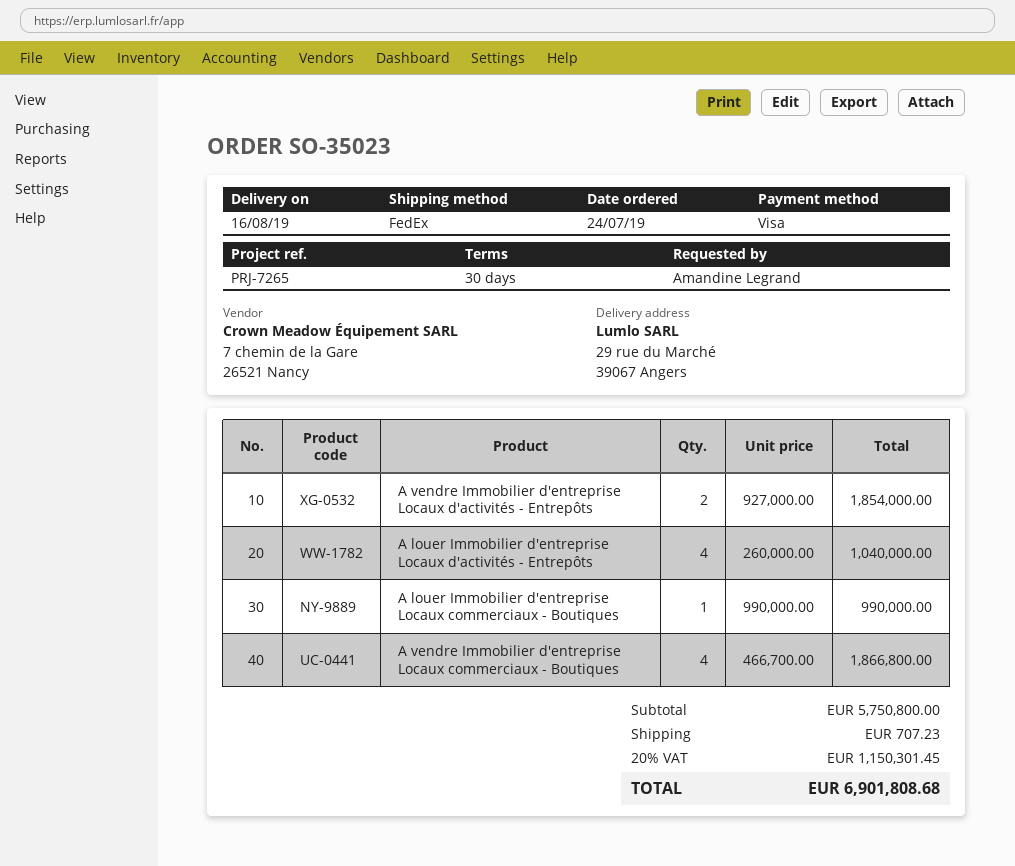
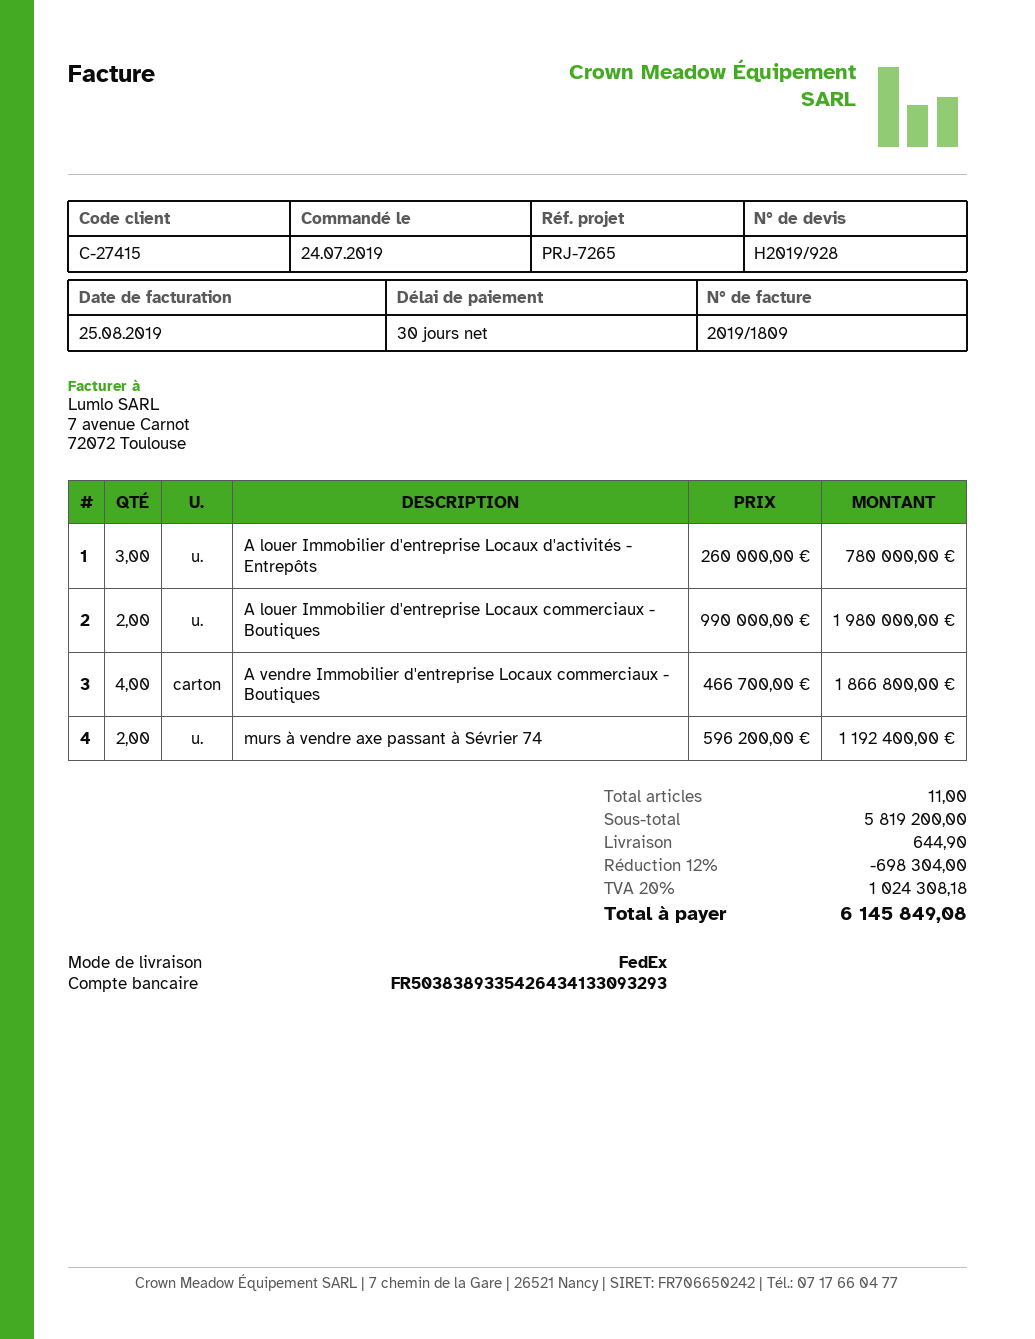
A vendre Immobilier d'entreprise Locaux d'activités - Entrepôts: 2 x 927000.00 = 1854000.00 -> none
A louer Immobilier d'entreprise Locaux d'activités - Entrepôts: 4 x 260000.00 = 1040000.00 -> 3 x 260000.00 = 780000.00
A louer Immobilier d'entreprise Locaux commerciaux - Boutiques: 1 x 990000.00 = 990000.00 -> 2 x 990000.00 = 1980000.00
murs à vendre axe passant à Sévrier 74: none -> 2 x 596200.00 = 1192400.00
subtotal: 5750800.00 -> 5819200.00
discount: none -> 12% = 698304.00
shipping: 707.23 -> 644.90
tax: 20% = 1150301.45 -> 20% = 1024308.18
total: 6901808.68 -> 6145849.08

